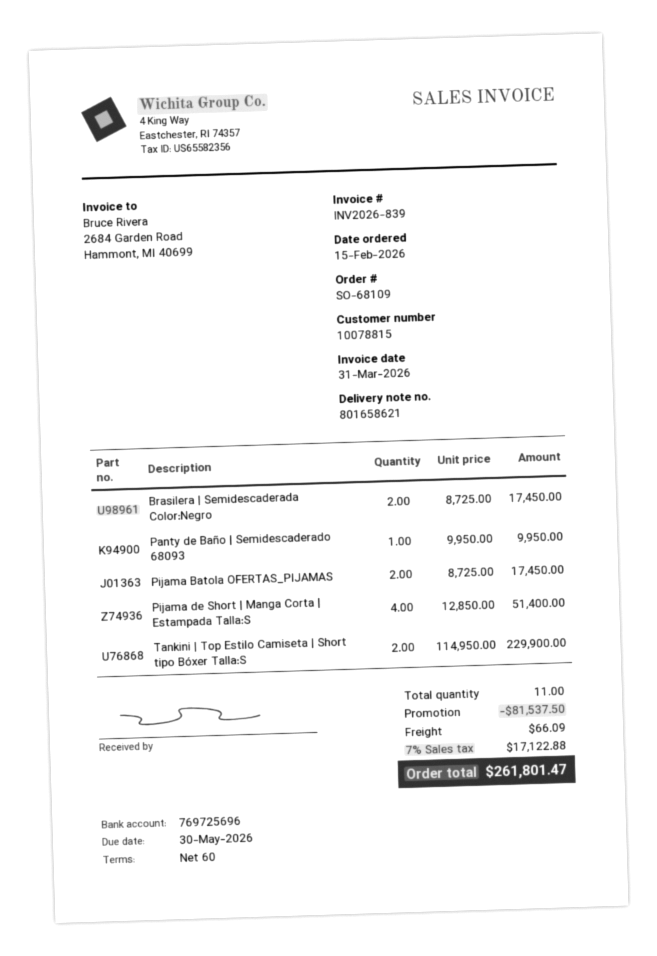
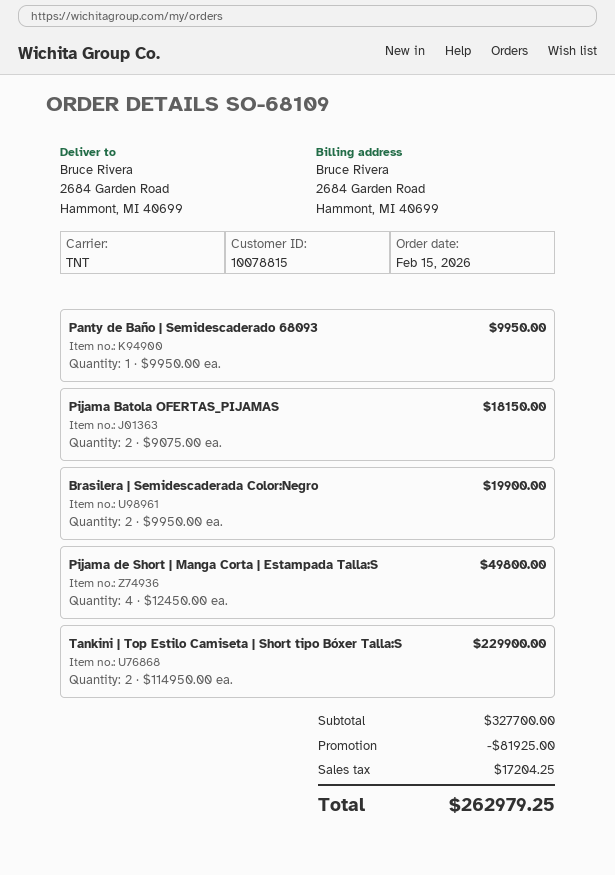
Brasilera | Semidescaderada Color:Negro: 2 x 8725.00 = 17450.00 -> 2 x 9950.00 = 19900.00
Pijama Batola OFERTAS_PIJAMAS: 2 x 8725.00 = 17450.00 -> 2 x 9075.00 = 18150.00
Pijama de Short | Manga Corta | Estampada Talla:S: 4 x 12850.00 = 51400.00 -> 4 x 12450.00 = 49800.00
discount: 81537.50 -> 81925.00
shipping: 66.09 -> none
tax: 17122.88 -> 17204.25
total: 261801.47 -> 262979.25

